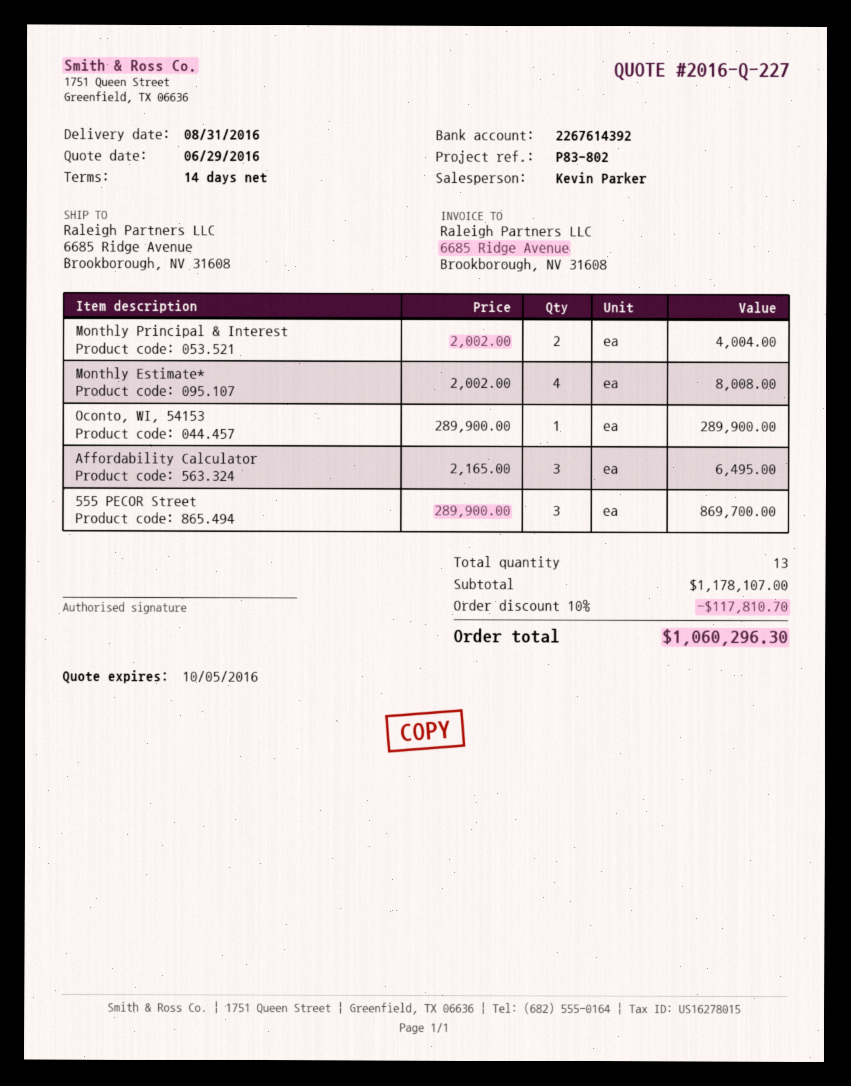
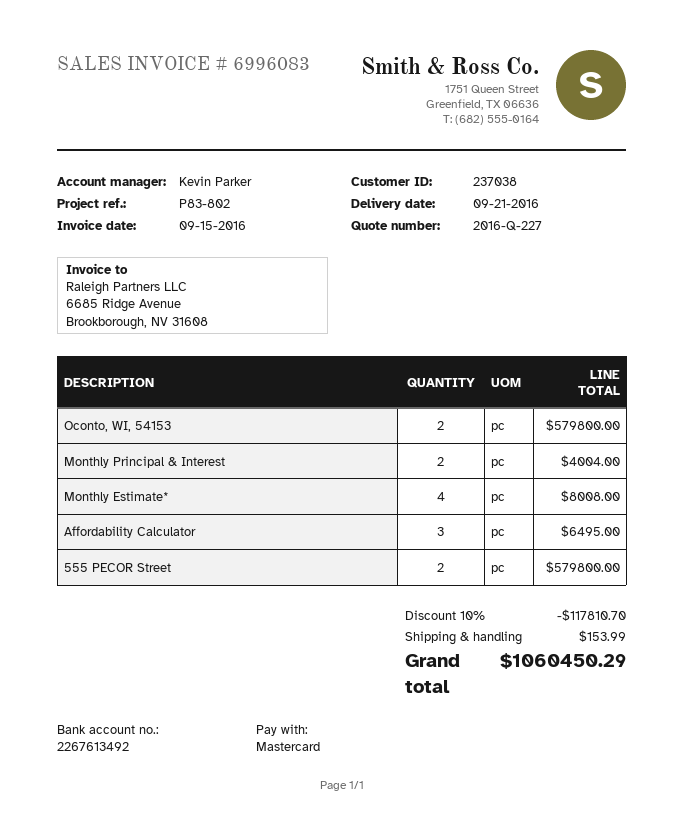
delivery date: 2016-08-31 -> 2016-09-21
bank account: 2267614392 -> 2267613492
Oconto, WI, 54153: 1 for 289900.00 -> 2 for 579800.00
555 PECOR Street: 3 for 869700.00 -> 2 for 579800.00
shipping: none -> 153.99
total: 1060296.30 -> 1060450.29

